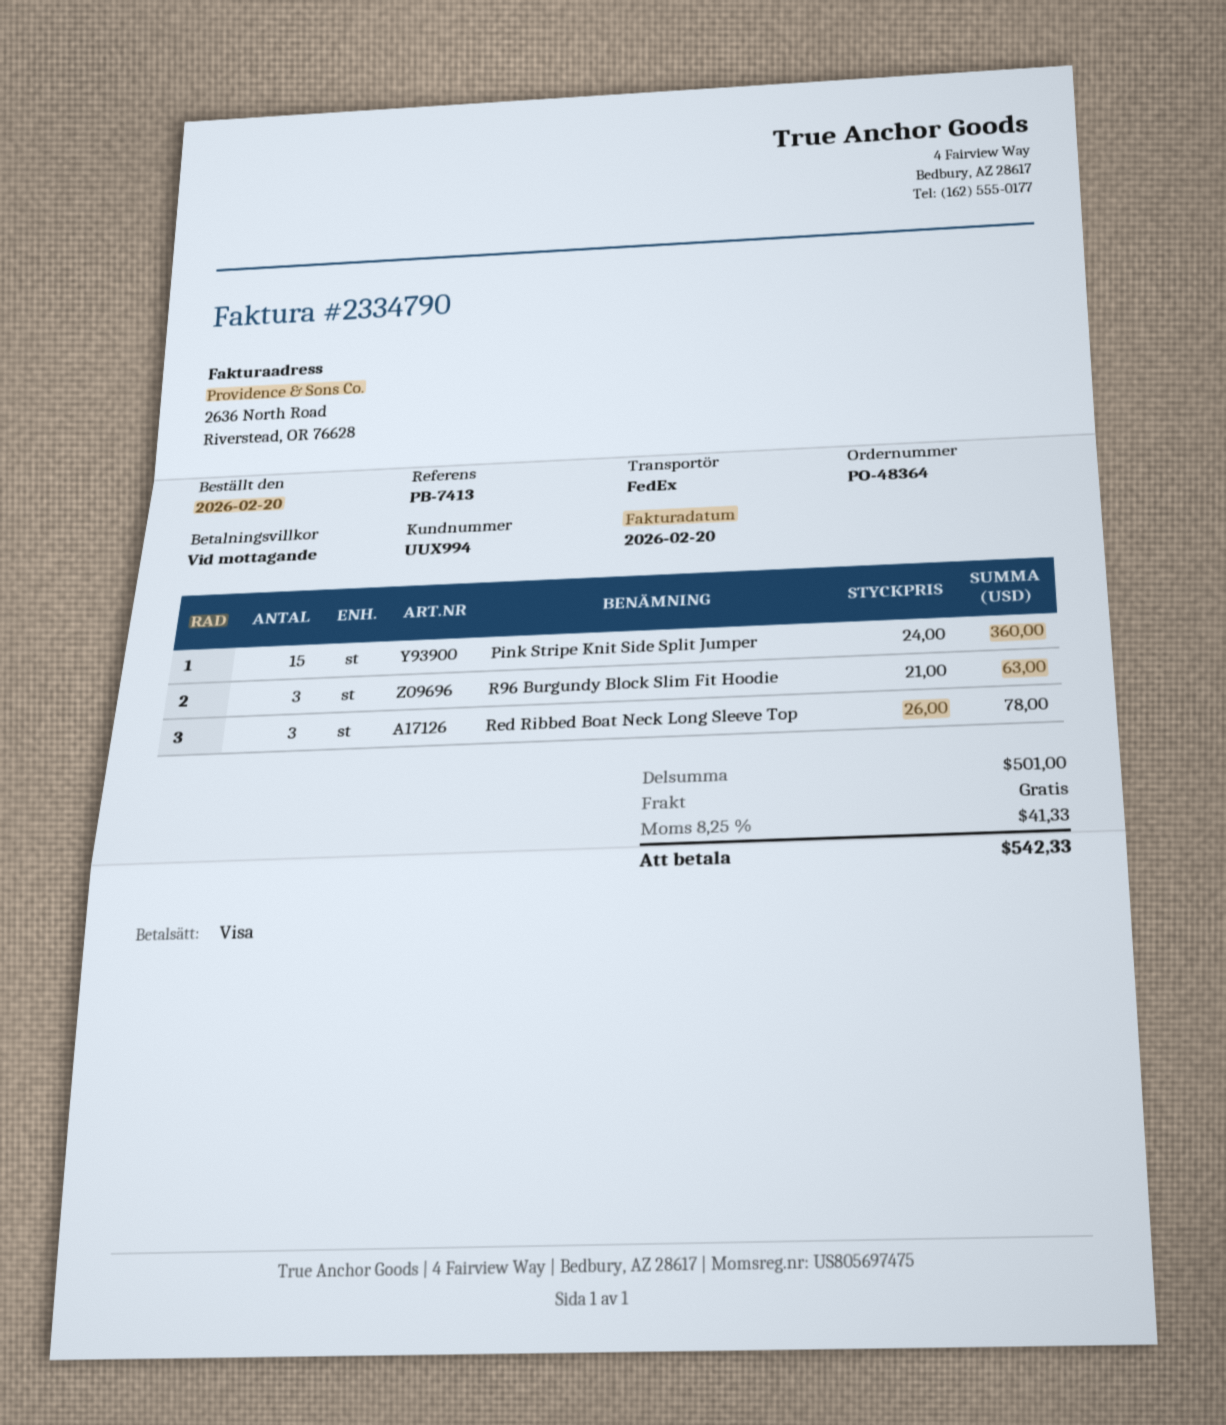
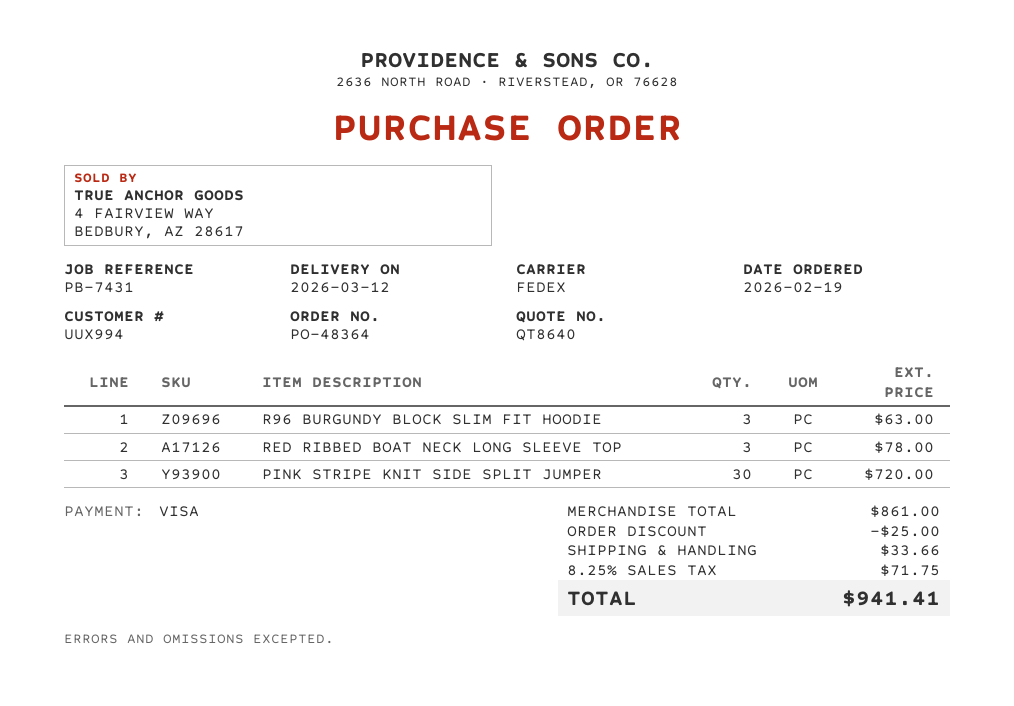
order date: 2026-02-20 -> 2026-02-19
reference: PB-7413 -> PB-7431
Pink Stripe Knit Side Split Jumper: 15 for 360.00 -> 30 for 720.00
subtotal: 501.00 -> 861.00
discount: none -> 25.00
shipping: 0.00 -> 33.66
tax: 8.25% = 41.33 -> 8.25% = 71.75
total: 542.33 -> 941.41

